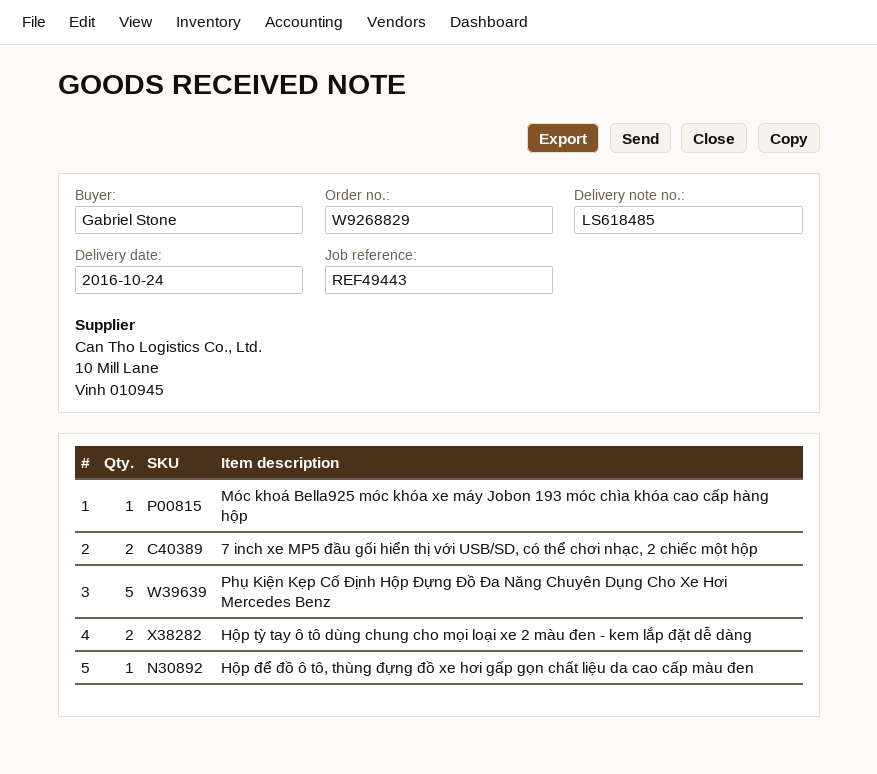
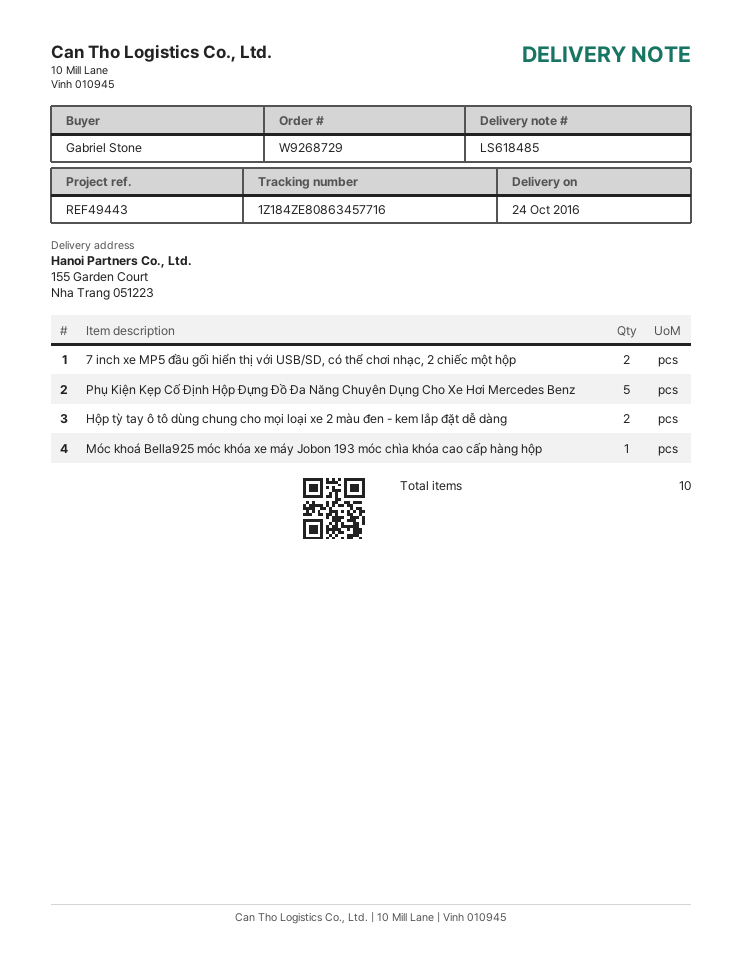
order number: W9268829 -> W9268729
Hộp để đồ ô tô, thùng đựng đồ xe hơi gấp gọn chất liệu da cao cấp màu đen: 1 -> none

